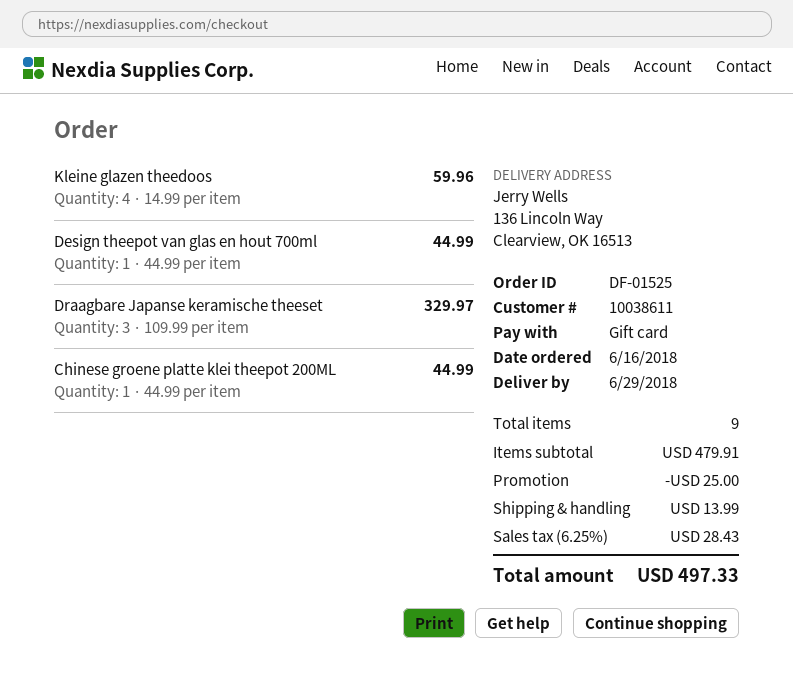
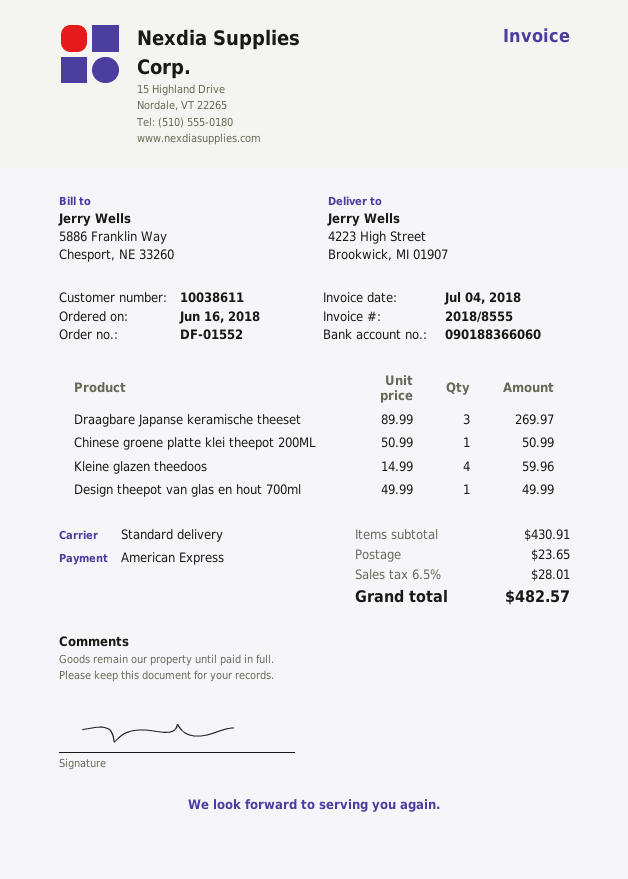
order number: DF-01525 -> DF-01552
payment method: gift card -> American Express
ship to: 136 Lincoln Way, Clearview, OK 16513 -> 4223 High Street, Brookwick, MI 01907
Design theepot van glas en hout 700ml: 1 x 44.99 = 44.99 -> 1 x 49.99 = 49.99
Draagbare Japanse keramische theeset: 3 x 109.99 = 329.97 -> 3 x 89.99 = 269.97
Chinese groene platte klei theepot 200ML: 1 x 44.99 = 44.99 -> 1 x 50.99 = 50.99
subtotal: 479.91 -> 430.91
discount: 25.00 -> none
shipping: 13.99 -> 23.65
tax: 6.25% = 28.43 -> 6.5% = 28.01
total: 497.33 -> 482.57

